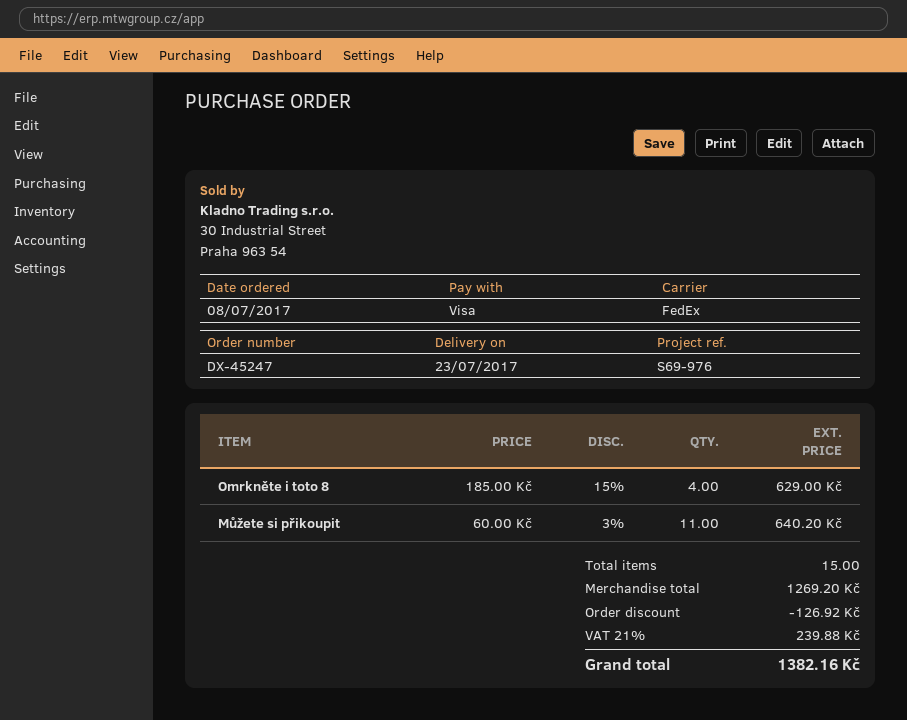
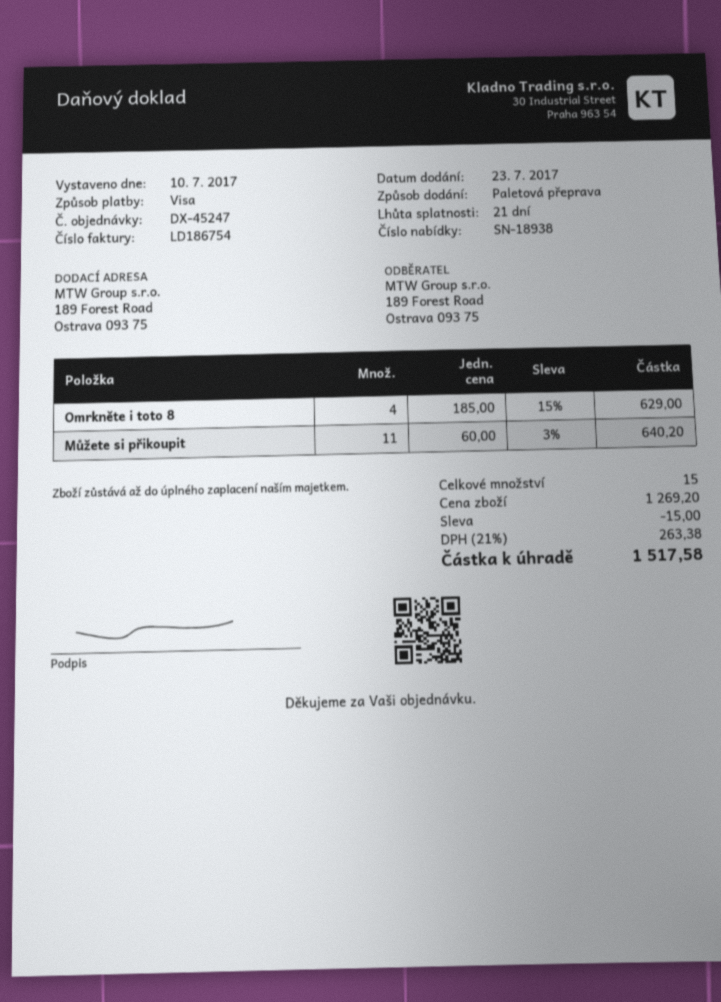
shipping method: FedEx -> pallet freight
discount: 126.92 -> 15.00
tax: 21% = 239.88 -> 21% = 263.38
total: 1382.16 -> 1517.58

